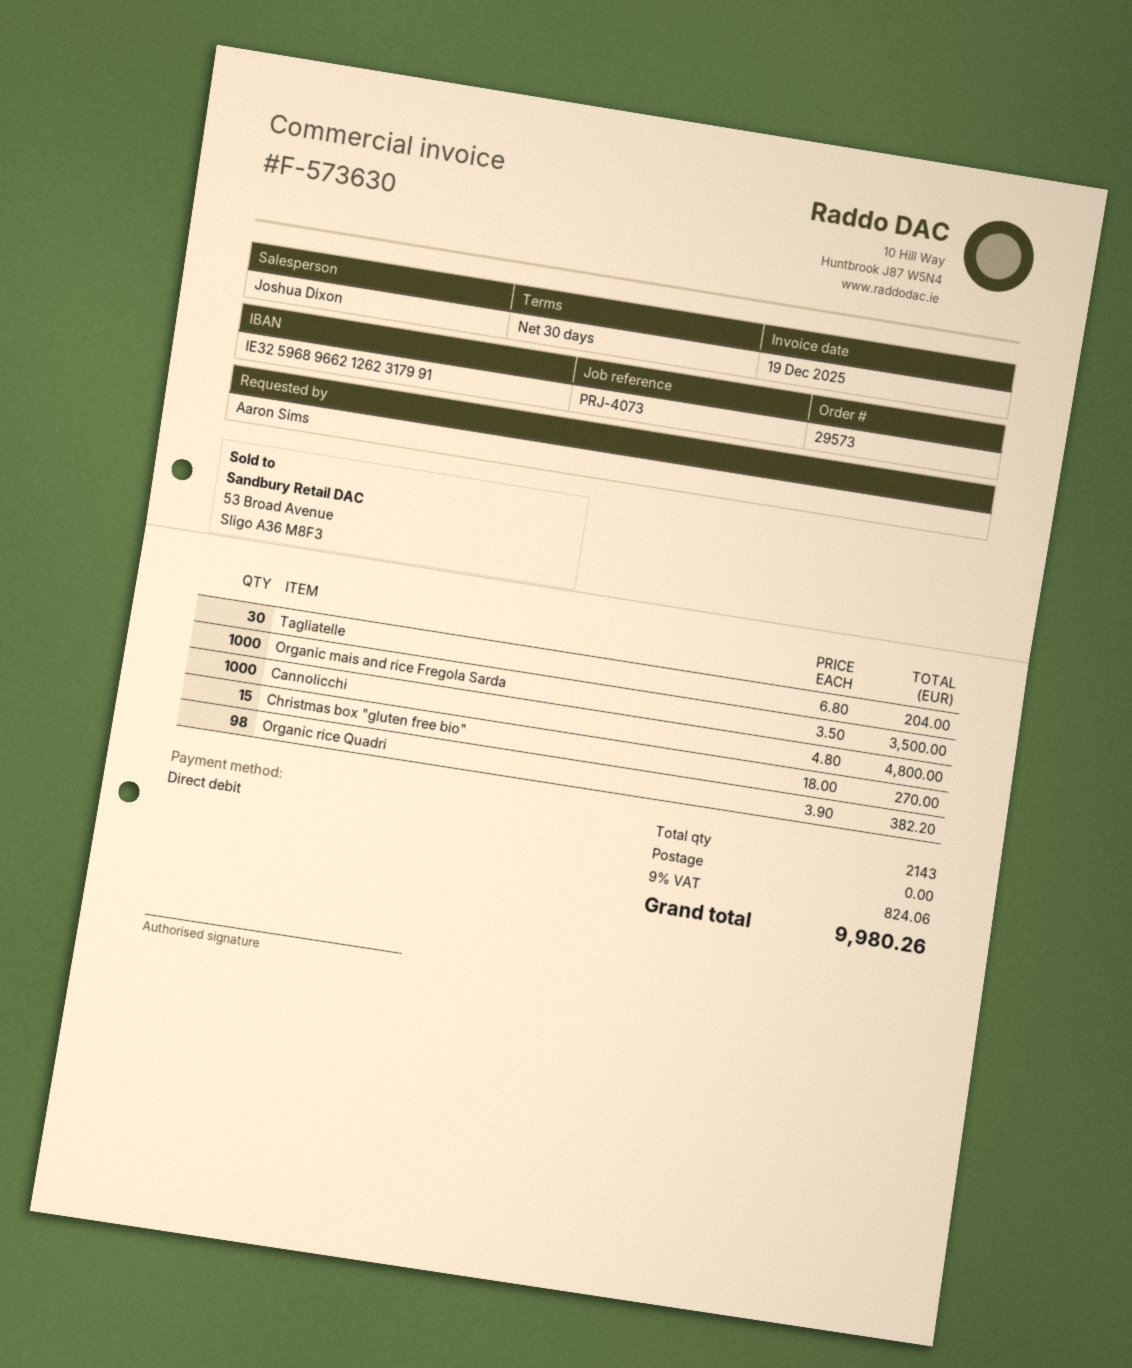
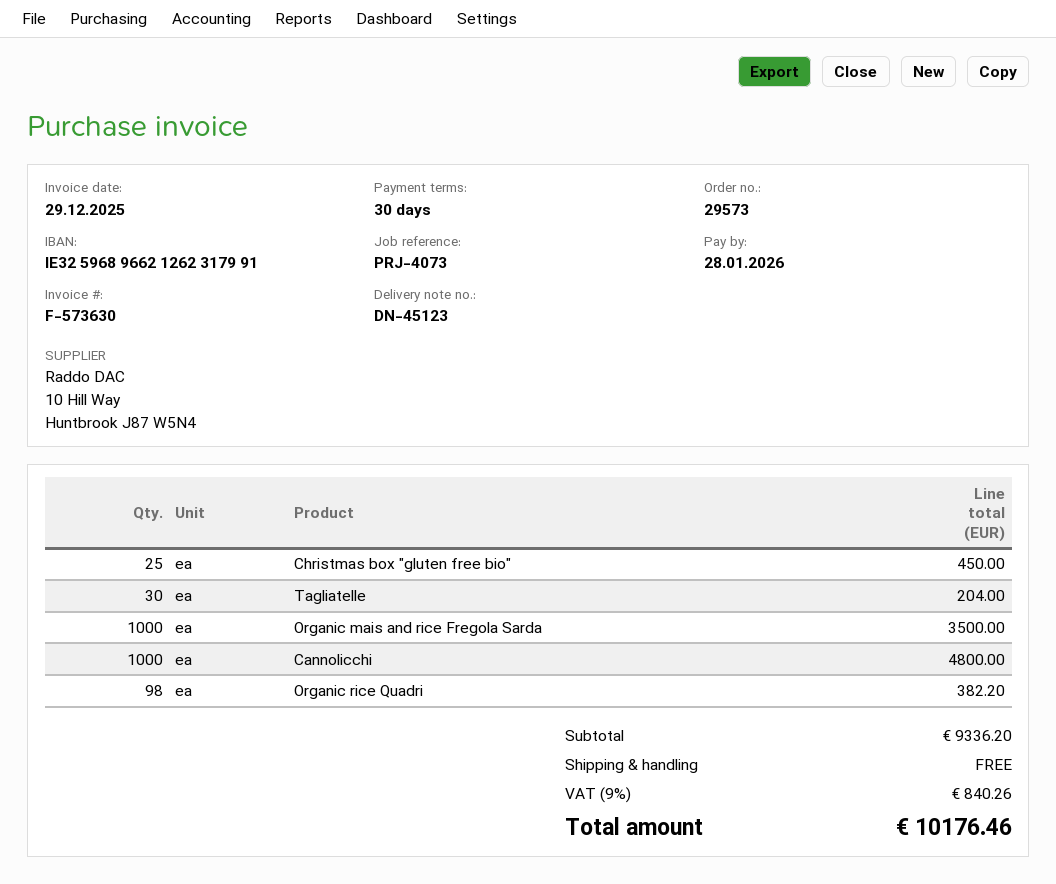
invoice date: 2025-12-19 -> 2025-12-29
Christmas box "gluten free bio": 15 for 270.00 -> 25 for 450.00
tax: 9% = 824.06 -> 9% = 840.26
total: 9980.26 -> 10176.46

